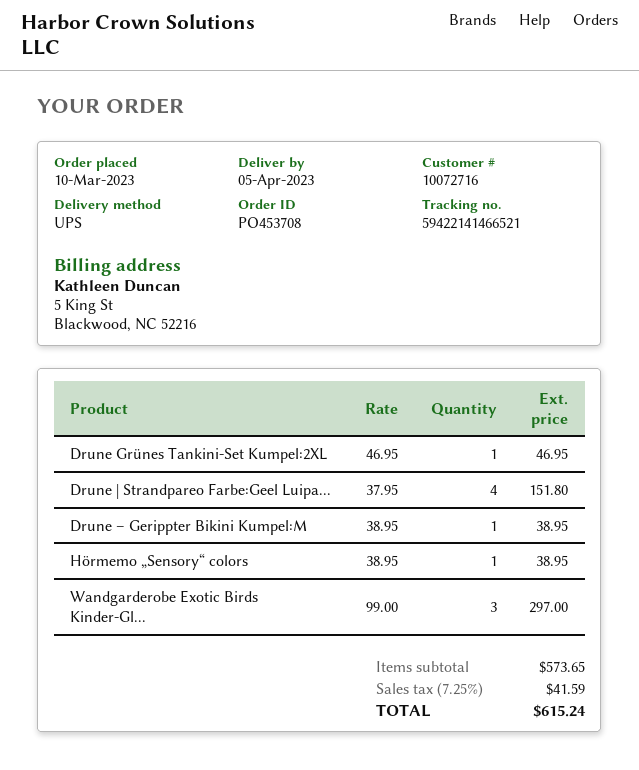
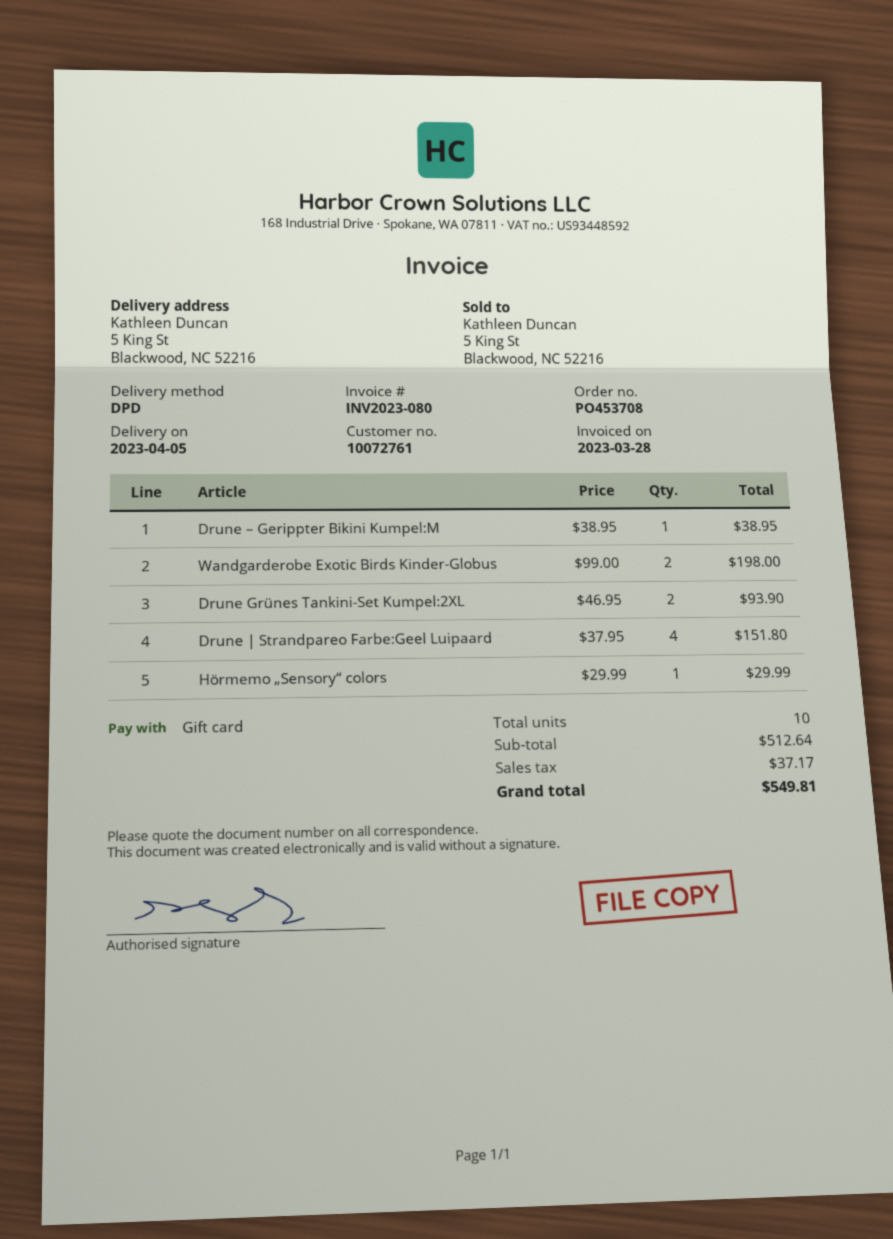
customer number: 10072716 -> 10072761
shipping method: UPS -> DPD
Drune Grünes Tankini-Set Kumpel:2XL: 1 x 46.95 = 46.95 -> 2 x 46.95 = 93.90
Hörmemo „Sensory“ colors: 1 x 38.95 = 38.95 -> 1 x 29.99 = 29.99
Wandgarderobe Exotic Birds Kinder-Gl...: 3 x 99.00 = 297.00 -> 2 x 99.00 = 198.00
subtotal: 573.65 -> 512.64
tax: 41.59 -> 37.17
total: 615.24 -> 549.81

